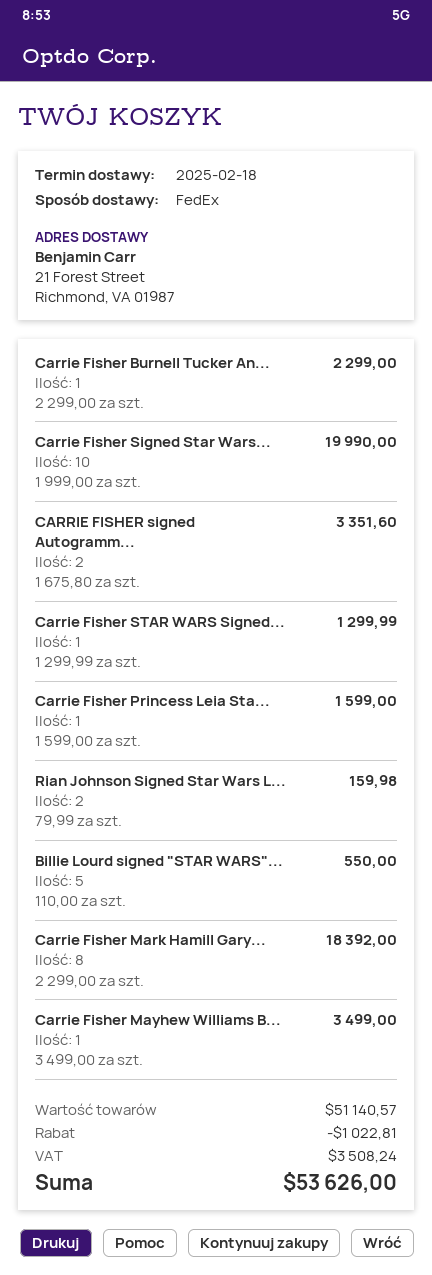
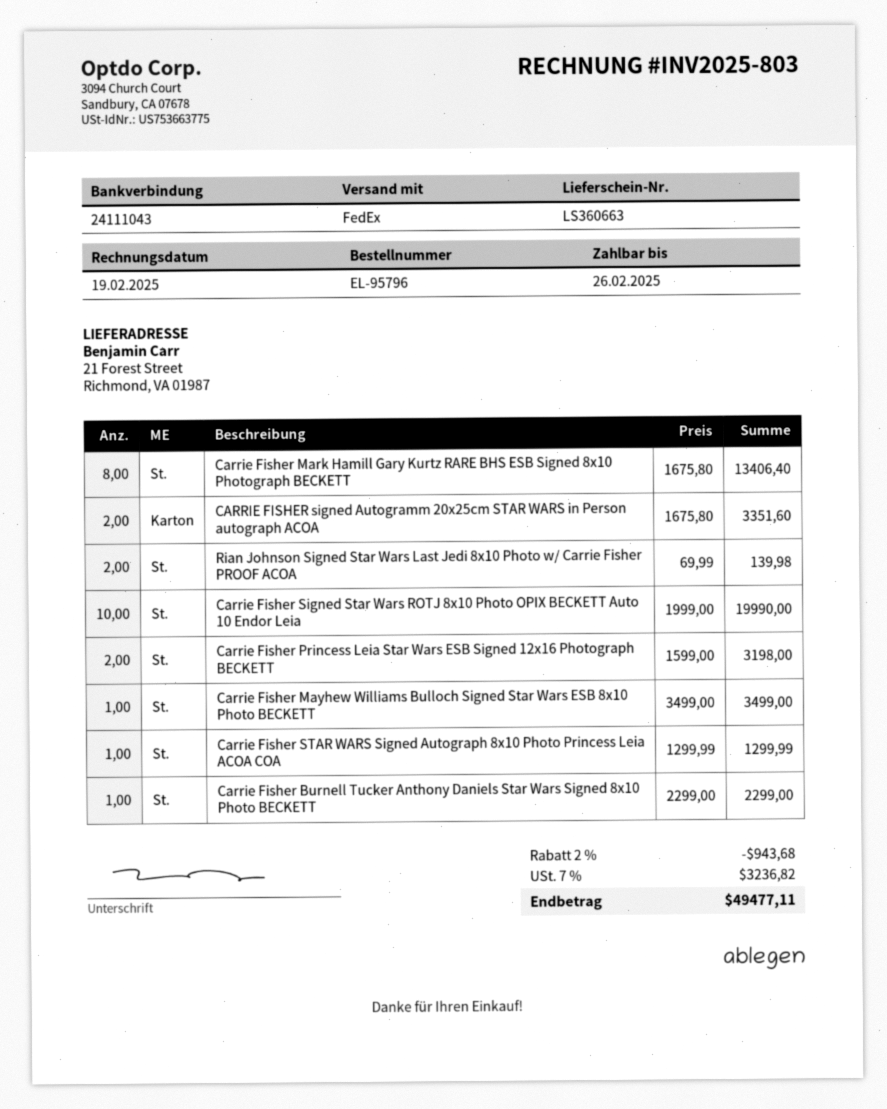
Carrie Fisher Princess Leia Sta...: 1 x 1599.00 = 1599.00 -> 2 x 1599.00 = 3198.00
Rian Johnson Signed Star Wars L...: 2 x 79.99 = 159.98 -> 2 x 69.99 = 139.98
Billie Lourd signed "STAR WARS"...: 5 x 110.00 = 550.00 -> none
Carrie Fisher Mark Hamill Gary...: 8 x 2299.00 = 18392.00 -> 8 x 1675.80 = 13406.40
discount: 1022.81 -> 943.68
tax: 3508.24 -> 3236.82
total: 53626.00 -> 49477.11

